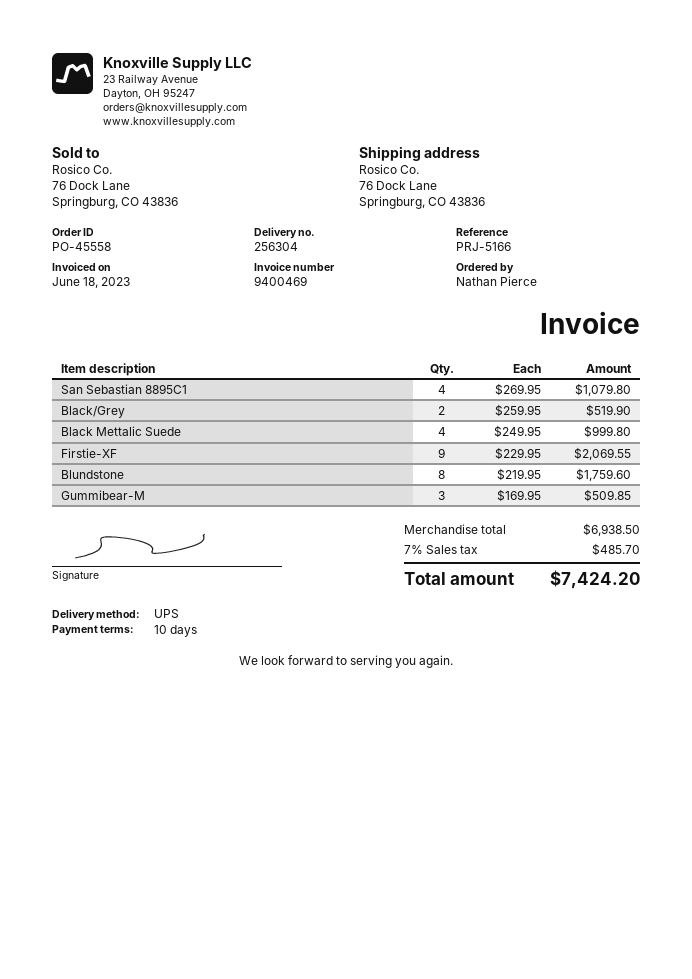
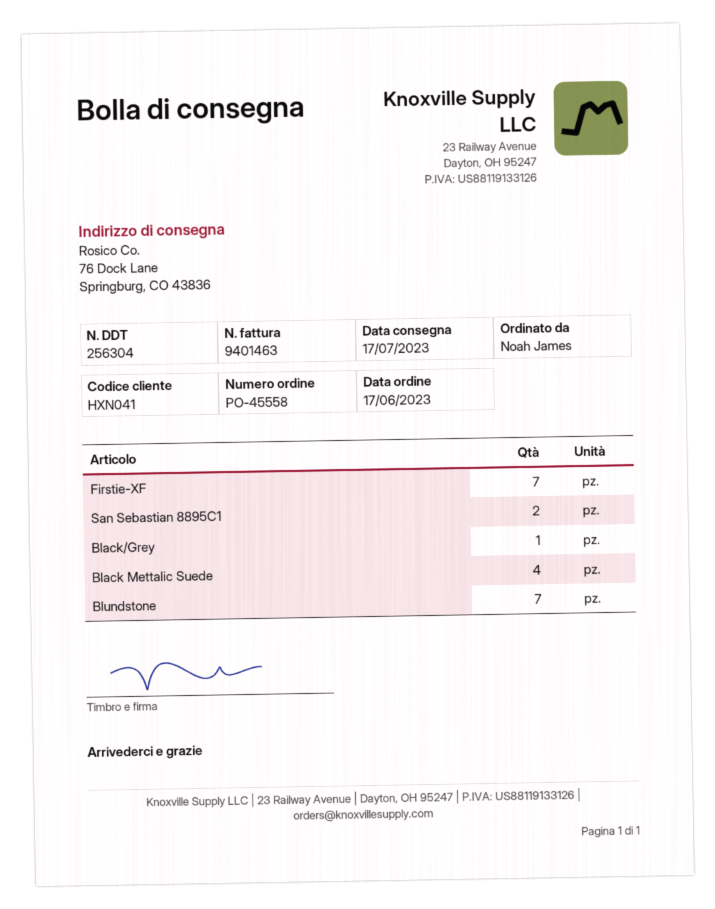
invoice number: 9400469 -> 9401463
ordered by: Nathan Pierce -> Noah James
San Sebastian 8895C1: 4 -> 2
Black/Grey: 2 -> 1
Firstie-XF: 9 -> 7
Blundstone: 8 -> 7
Gummibear-M: 3 -> none

